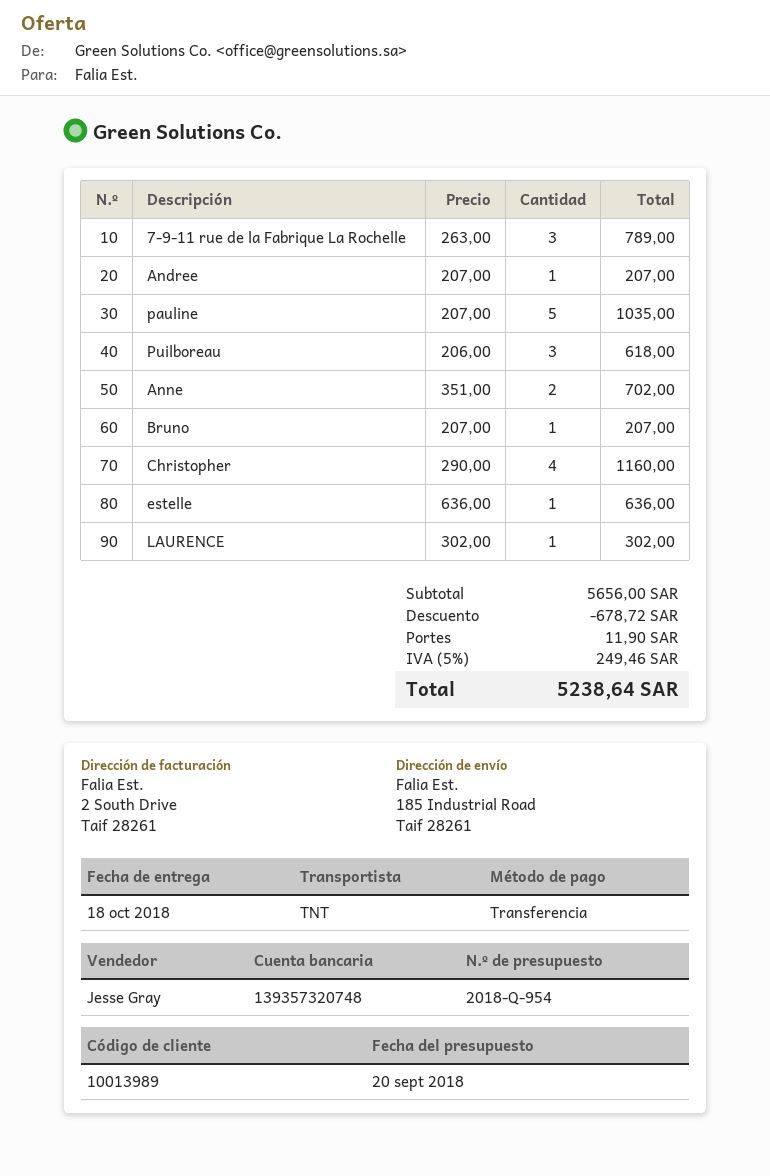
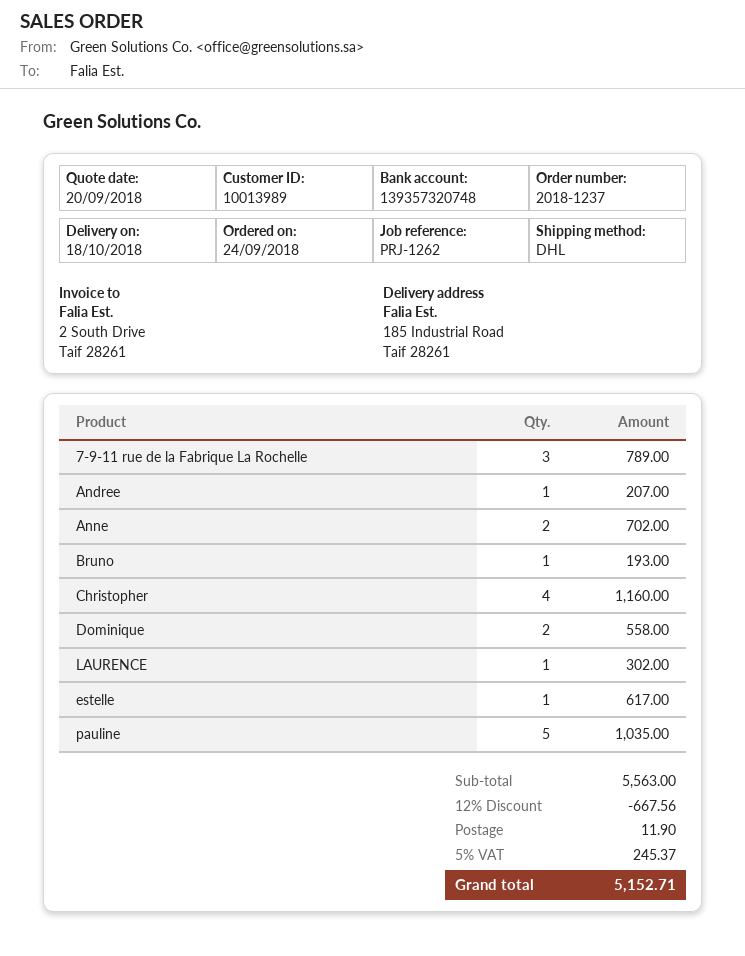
shipping method: TNT -> DHL
Puilboreau: 3 for 618.00 -> none
Bruno: 1 for 207.00 -> 1 for 193.00
estelle: 1 for 636.00 -> 1 for 617.00
Dominique: none -> 2 for 558.00
subtotal: 5656.00 -> 5563.00
discount: 678.72 -> 667.56
tax: 5% = 249.46 -> 5% = 245.37
total: 5238.64 -> 5152.71

